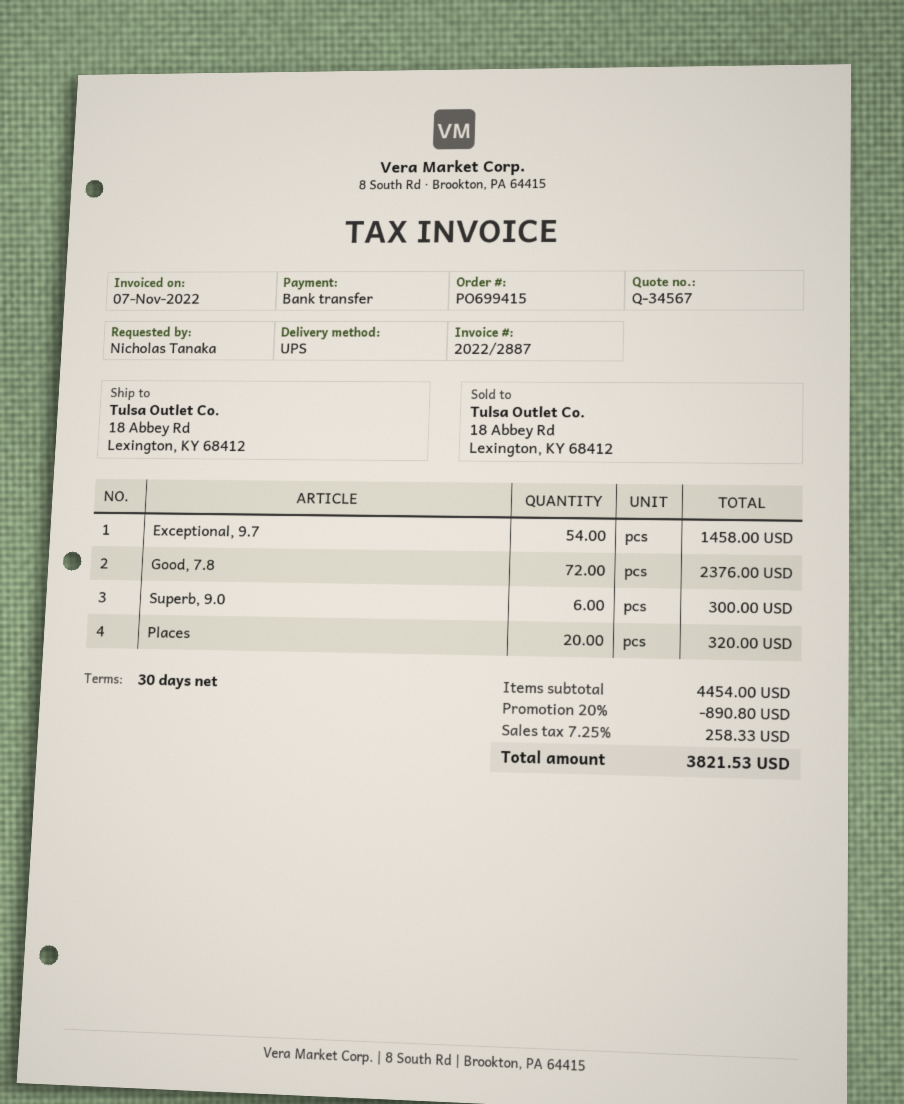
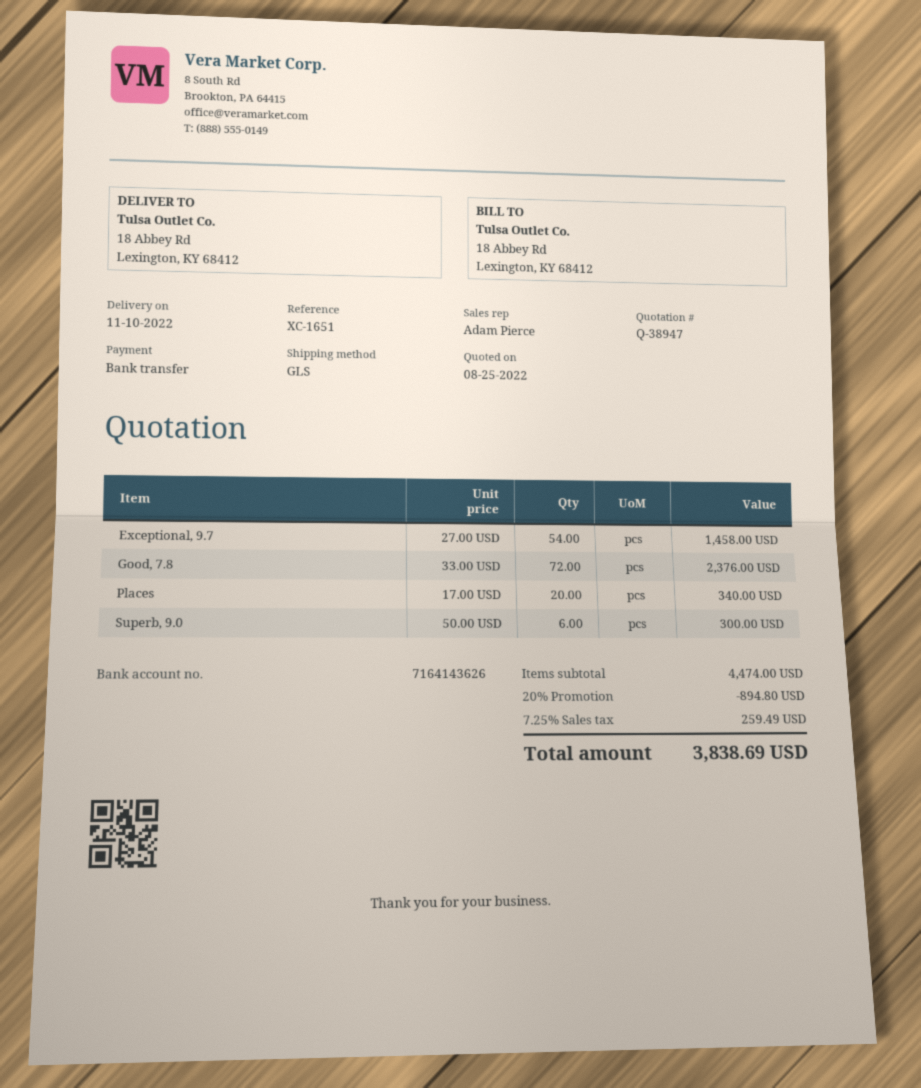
quote number: Q-34567 -> Q-38947
shipping method: UPS -> GLS
Places: 20 for 320.00 -> 20 for 340.00
subtotal: 4454.00 -> 4474.00
discount: 20% = 890.80 -> 20% = 894.80
tax: 7.25% = 258.33 -> 7.25% = 259.49
total: 3821.53 -> 3838.69

